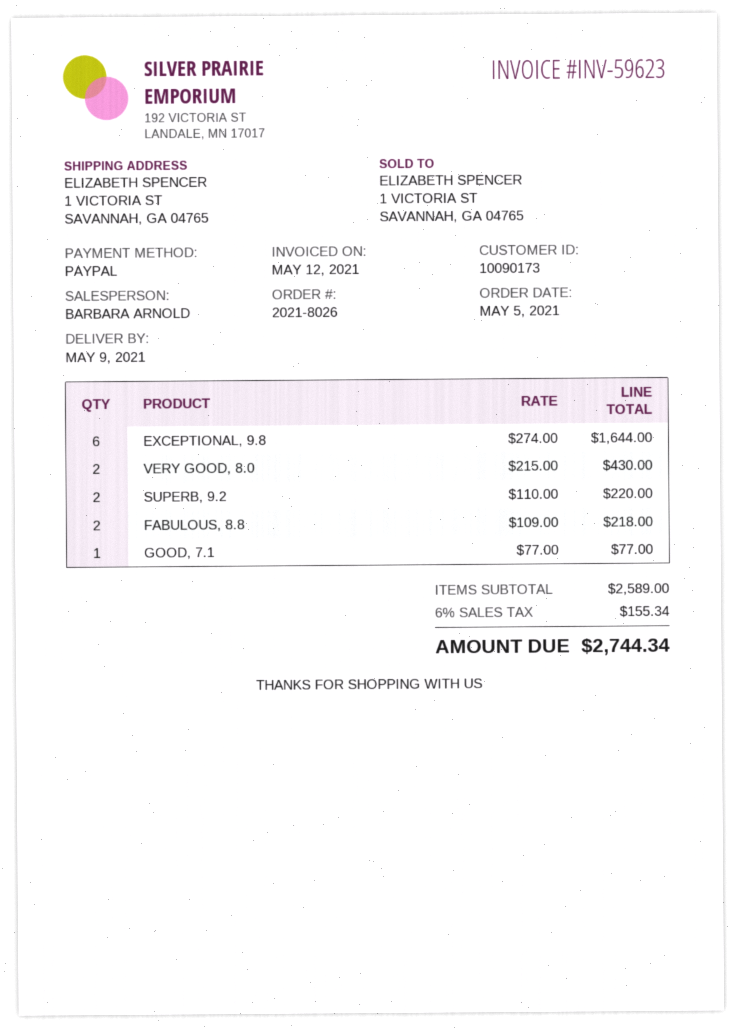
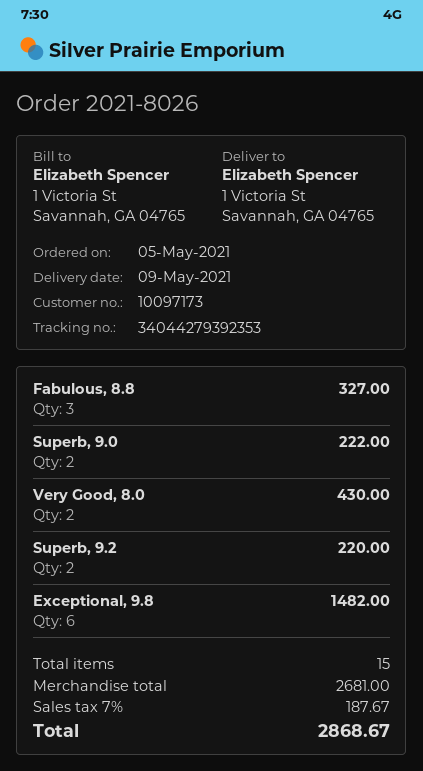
customer number: 10090173 -> 10097173
EXCEPTIONAL, 9.8: 6 for 1644.00 -> 6 for 1482.00
FABULOUS, 8.8: 2 for 218.00 -> 3 for 327.00
GOOD, 7.1: 1 for 77.00 -> none
Superb, 9.0: none -> 2 for 222.00
subtotal: 2589.00 -> 2681.00
tax: 6% = 155.34 -> 7% = 187.67
total: 2744.34 -> 2868.67

